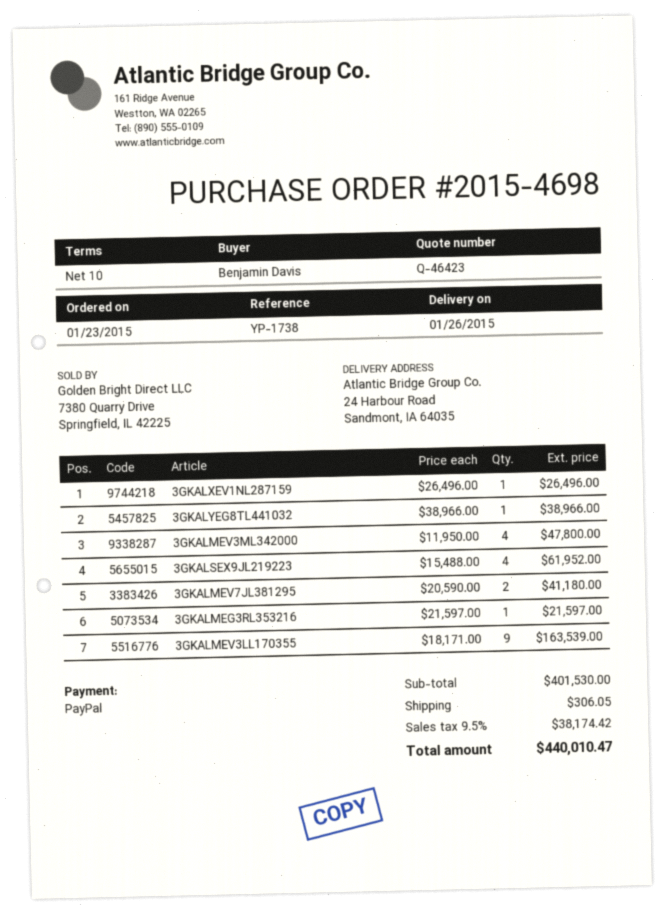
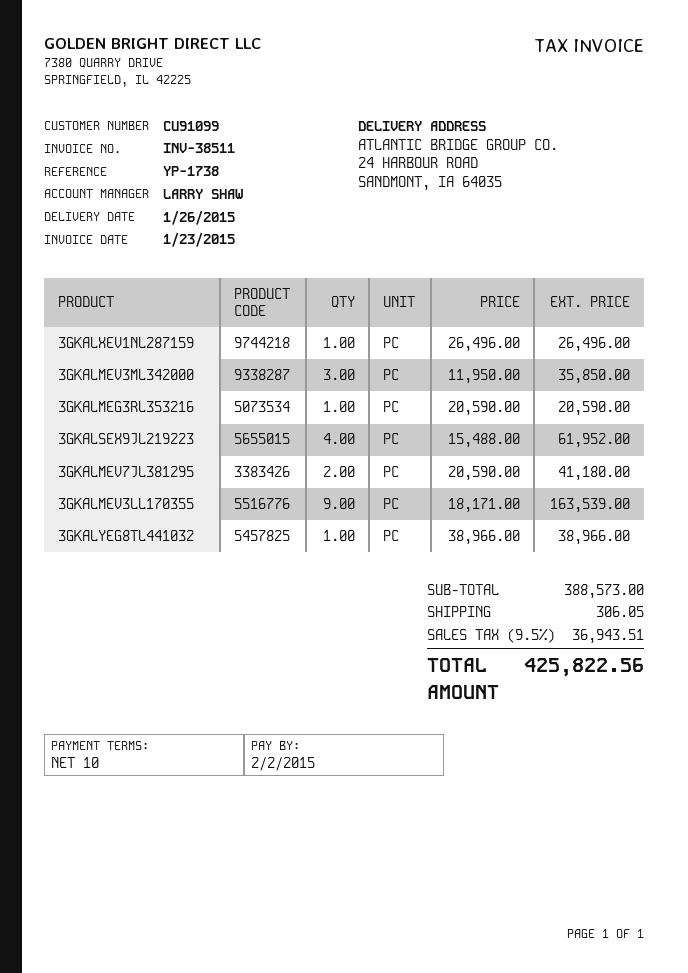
3GKALMEV3ML342000: 4 x 11950.00 = 47800.00 -> 3 x 11950.00 = 35850.00
3GKALMEG3RL353216: 1 x 21597.00 = 21597.00 -> 1 x 20590.00 = 20590.00
subtotal: 401530.00 -> 388573.00
tax: 9.5% = 38174.42 -> 9.5% = 36943.51
total: 440010.47 -> 425822.56

